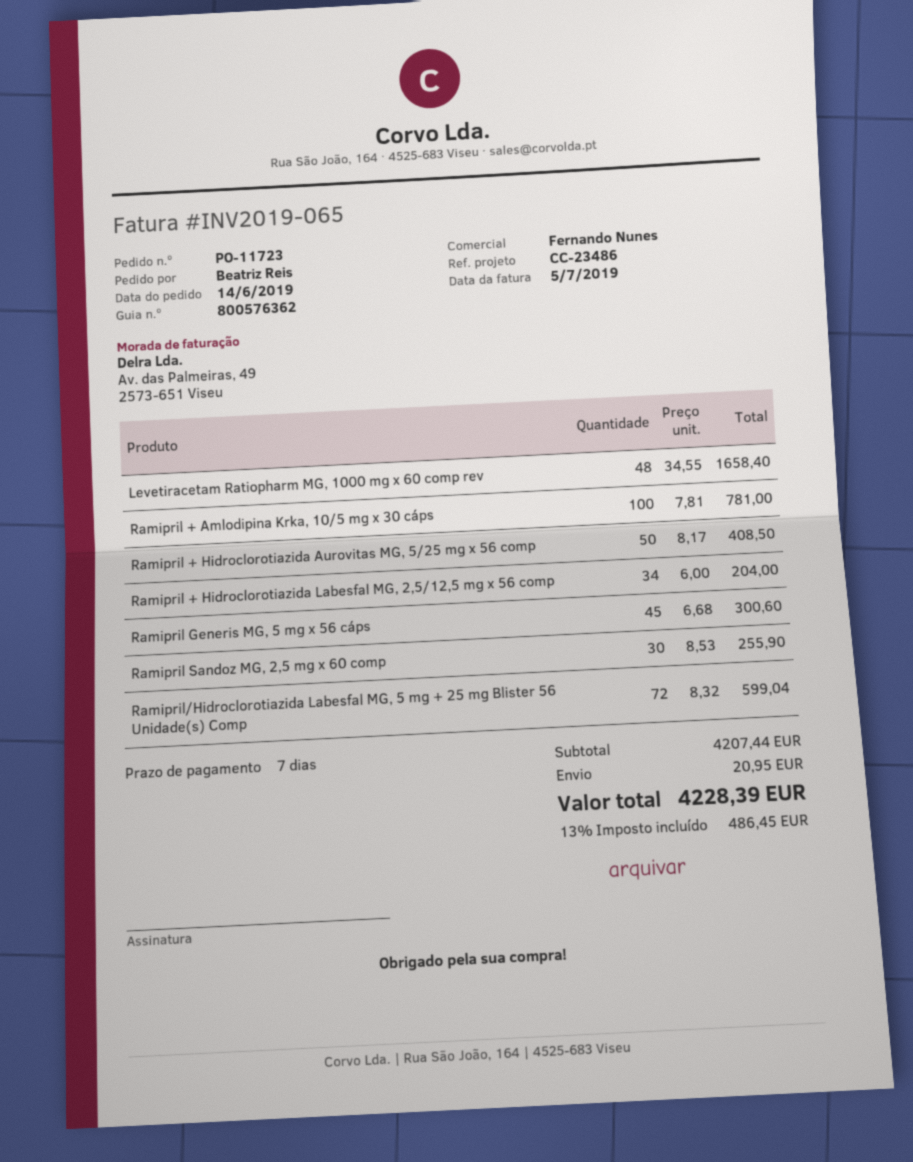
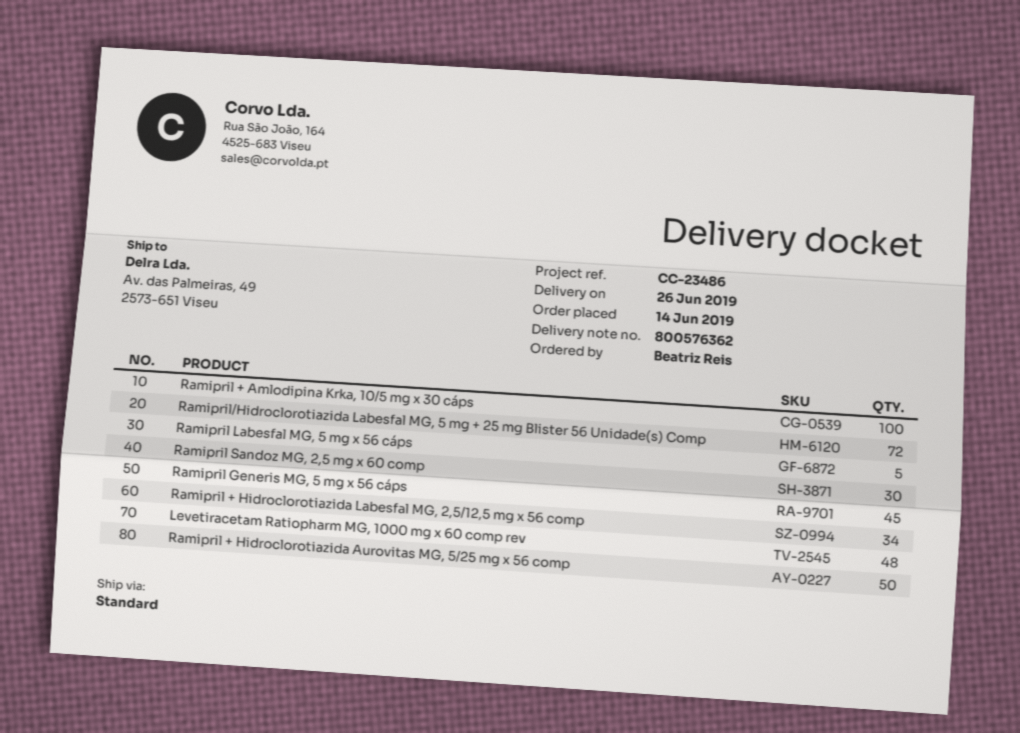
Ramipril Labesfal MG, 5 mg x 56 cáps: none -> 5

